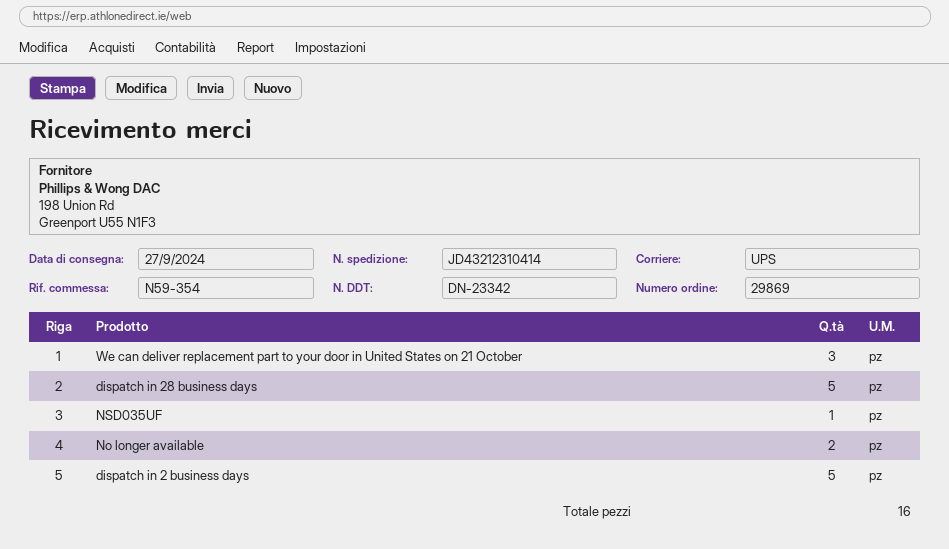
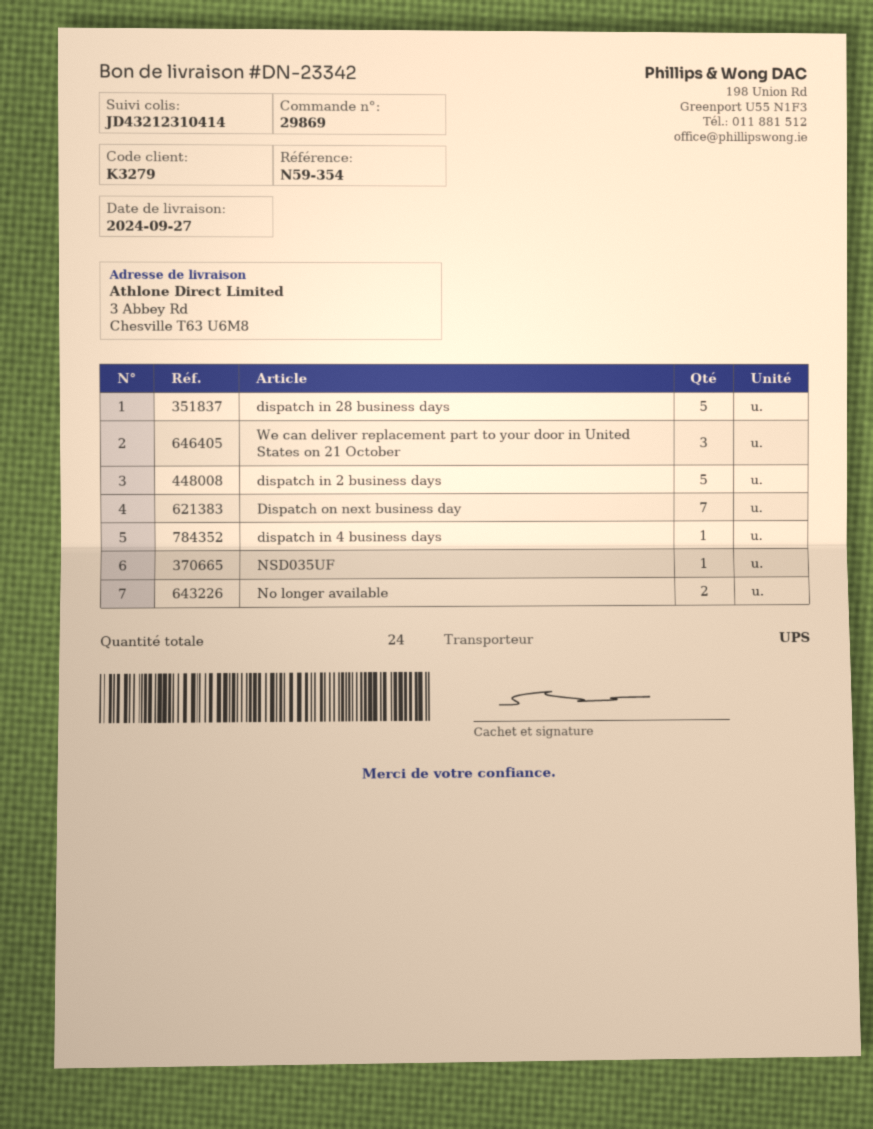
Dispatch on next business day: none -> 7
dispatch in 4 business days: none -> 1
total quantity: 16 -> 24

